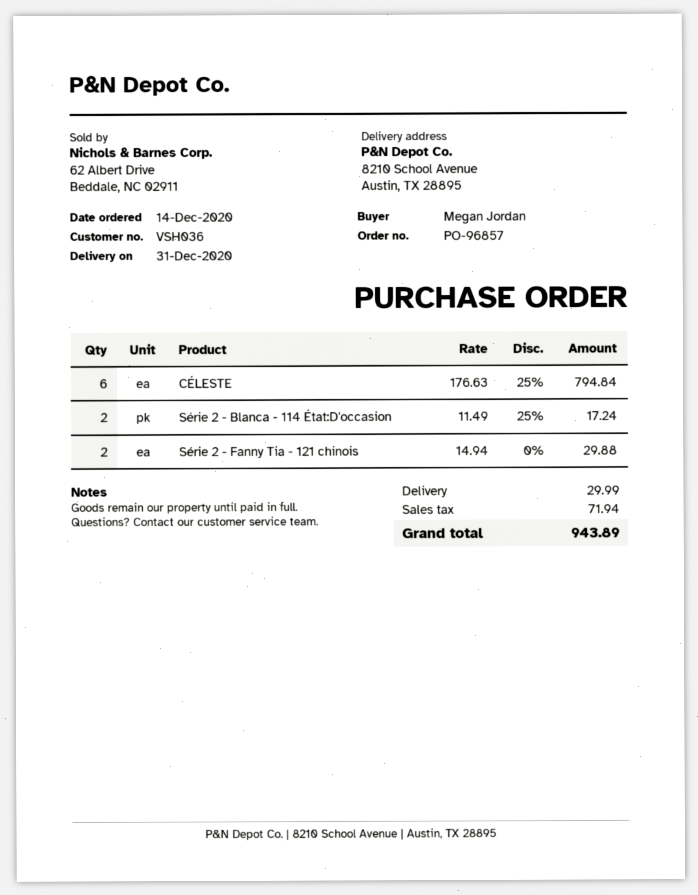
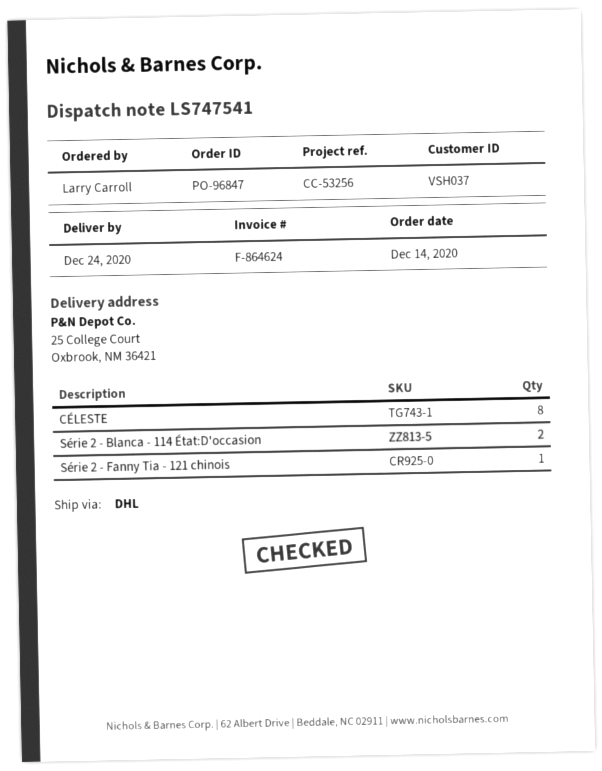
order number: PO-96857 -> PO-96847
delivery date: 2020-12-31 -> 2020-12-24
customer number: VSH036 -> VSH037
ordered by: Megan Jordan -> Larry Carroll
ship to: 8210 School Avenue, Austin, TX 28895 -> 25 College Court, Oxbrook, NM 36421
CÉLESTE: 6 -> 8
Série 2 - Fanny Tia - 121 chinois: 2 -> 1

